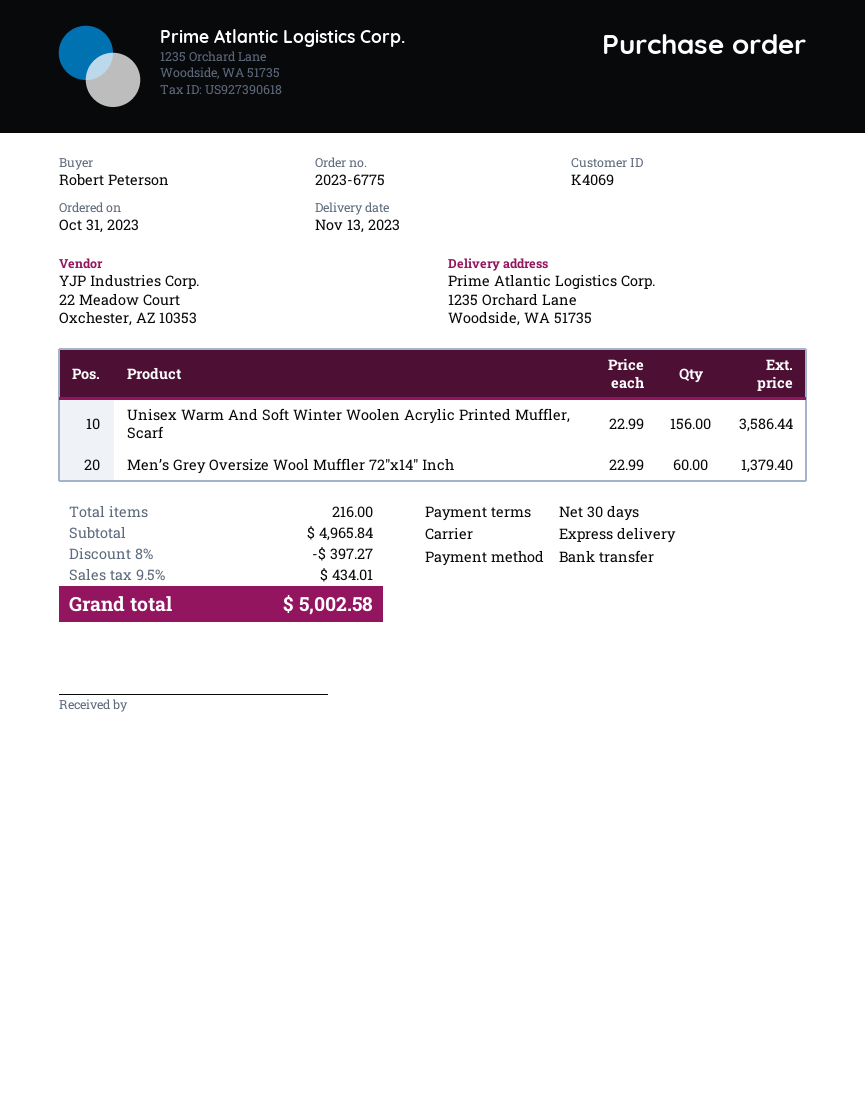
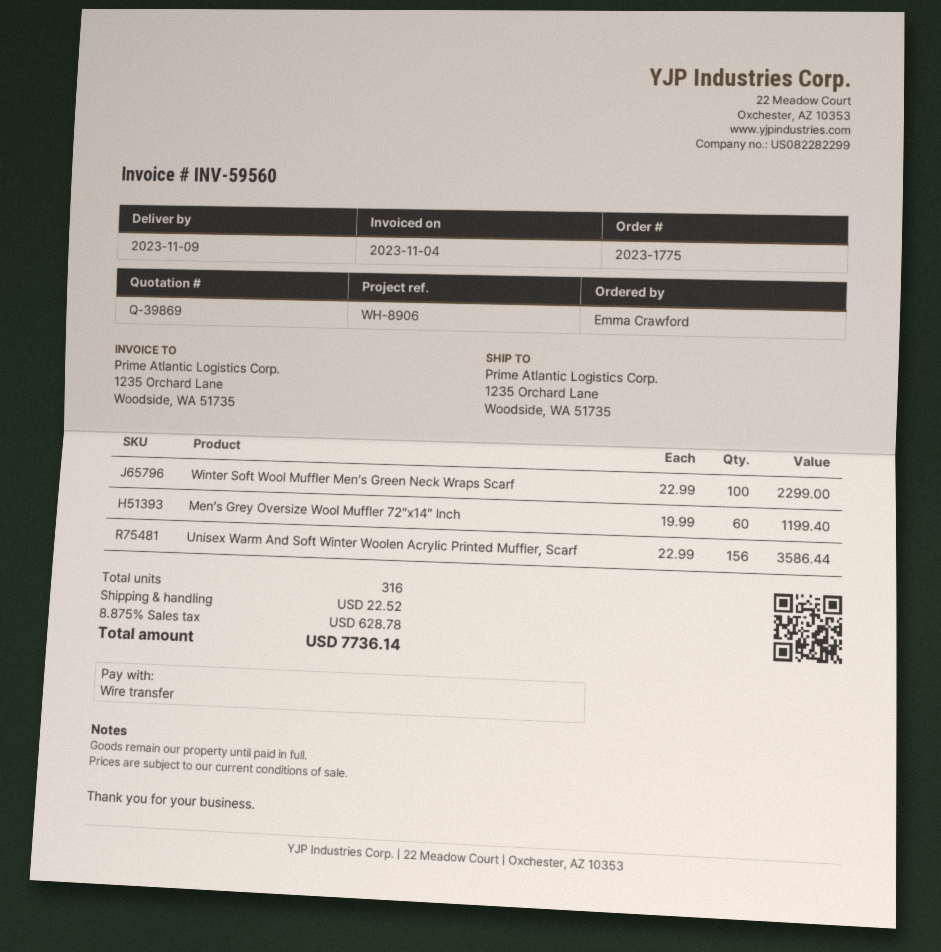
order number: 2023-6775 -> 2023-1775
delivery date: 2023-11-13 -> 2023-11-09
ordered by: Robert Peterson -> Emma Crawford
Men’s Grey Oversize Wool Muffler 72″x14″ Inch: 60 x 22.99 = 1379.40 -> 60 x 19.99 = 1199.40
Winter Soft Wool Muffler Men’s Green Neck Wraps Scarf: none -> 100 x 22.99 = 2299.00
total quantity: 216 -> 316
discount: 8% = 397.27 -> none
shipping: none -> 22.52
tax: 9.5% = 434.01 -> 8.875% = 628.78
total: 5002.58 -> 7736.14

